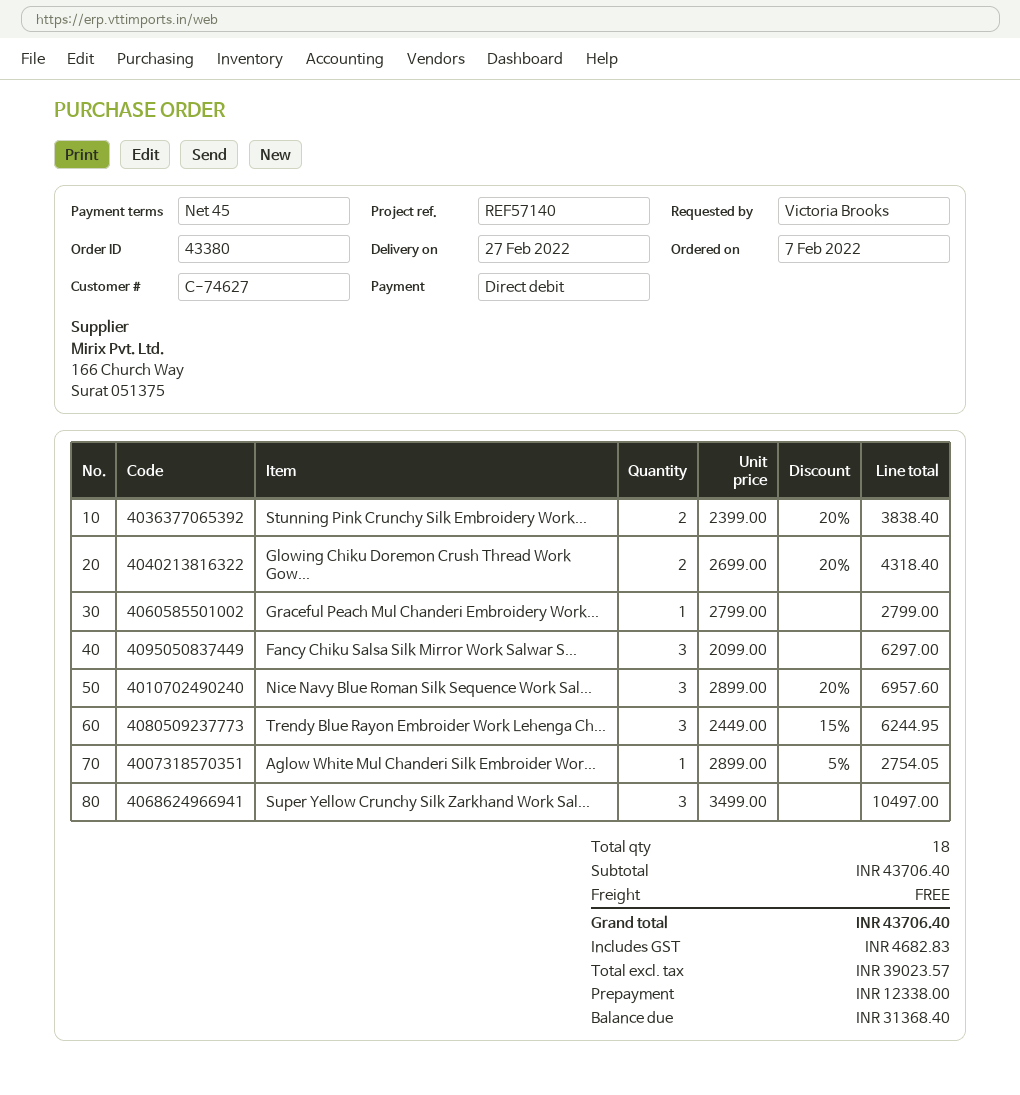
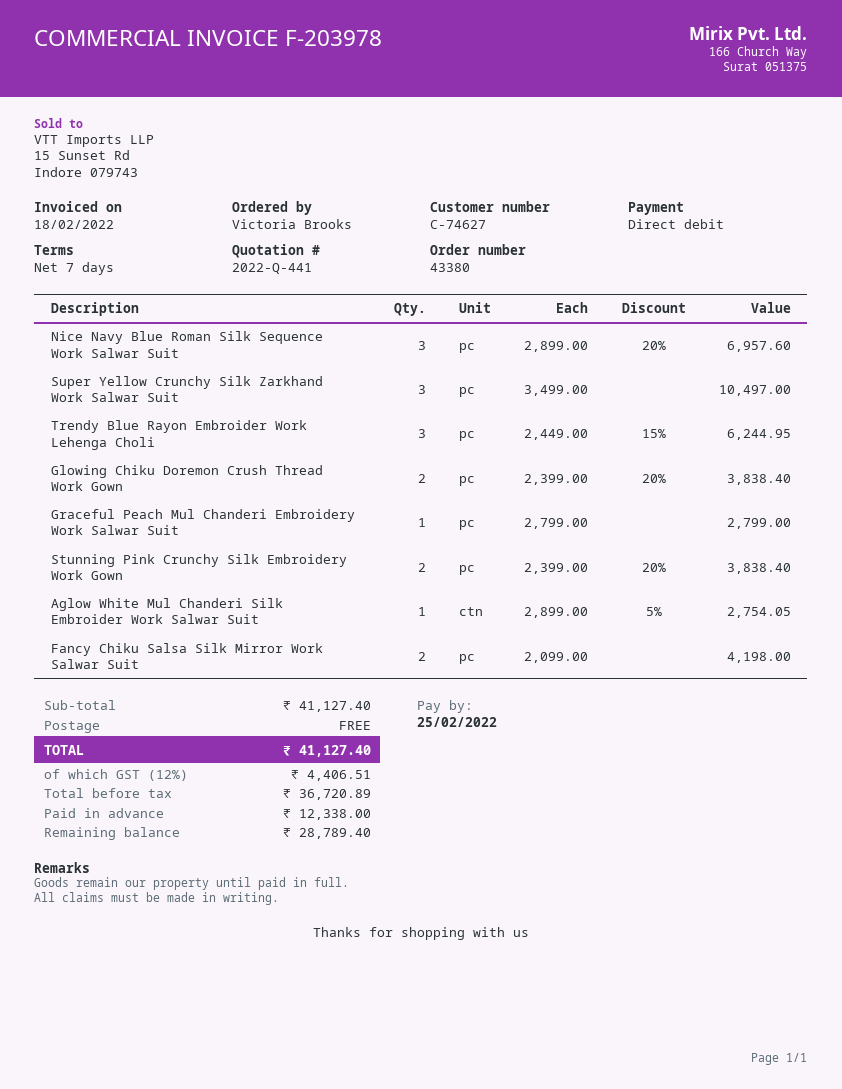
payment terms: 45 days -> 7 days
Glowing Chiku Doremon Crush Thread Work Gow...: 2 x 2699.00 - 20% = 4318.40 -> 2 x 2399.00 - 20% = 3838.40
Fancy Chiku Salsa Silk Mirror Work Salwar S...: 3 x 2099.00 = 6297.00 -> 2 x 2099.00 = 4198.00
subtotal: 43706.40 -> 41127.40
net: 39023.57 -> 36720.89
tax: 4682.83 -> 4406.51
total: 43706.40 -> 41127.40
balance: 31368.40 -> 28789.40

